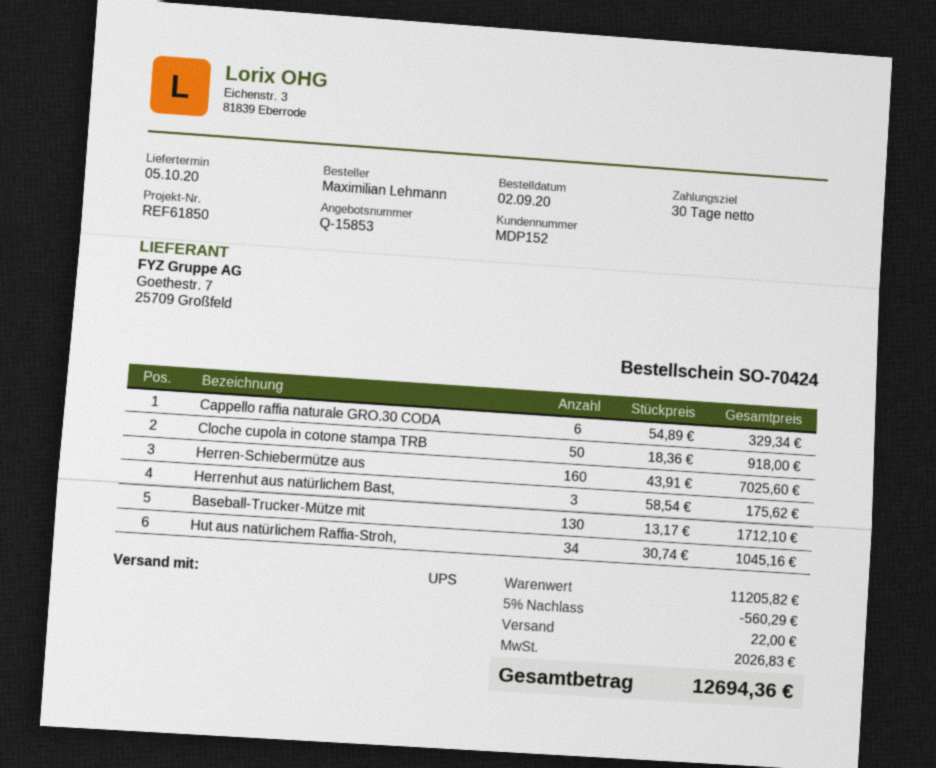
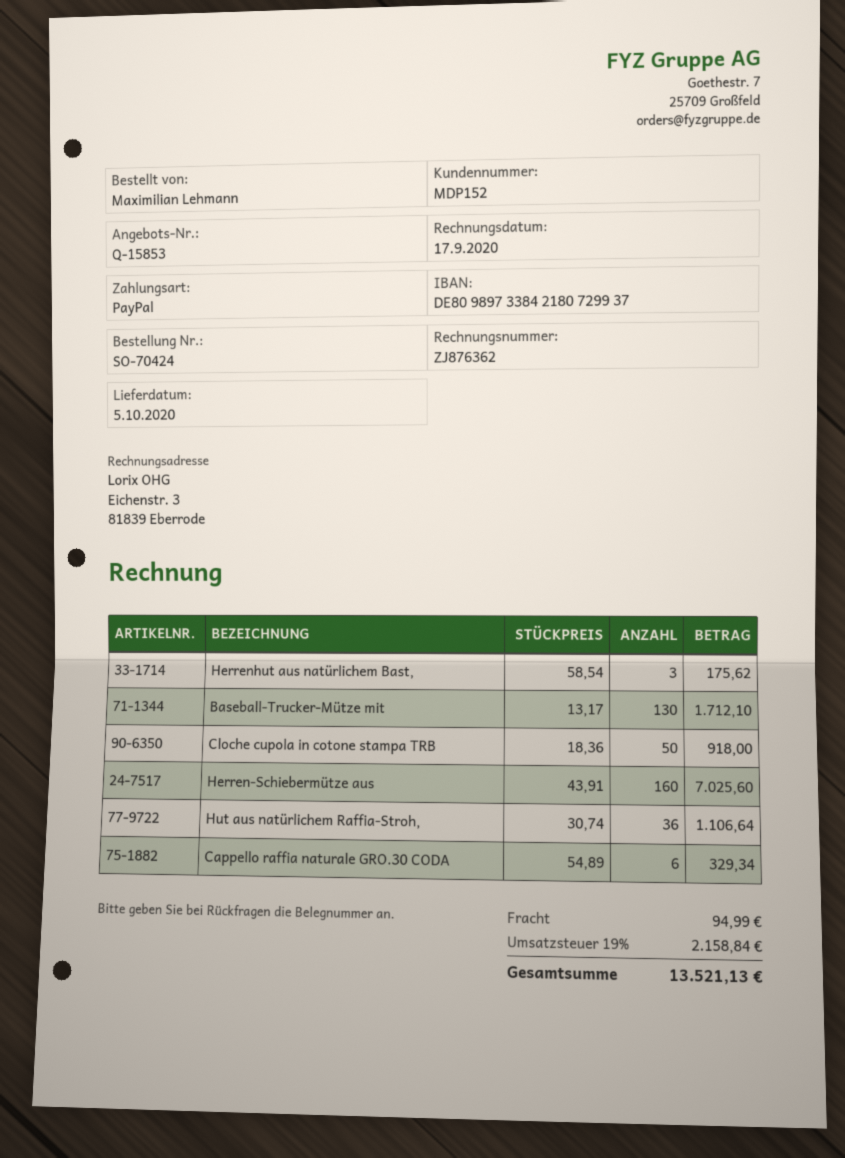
Hut aus natürlichem Raffia-Stroh,: 34 x 30.74 = 1045.16 -> 36 x 30.74 = 1106.64
discount: 5% = 560.29 -> none
shipping: 22.00 -> 94.99
tax: 2026.83 -> 2158.84
total: 12694.36 -> 13521.13

